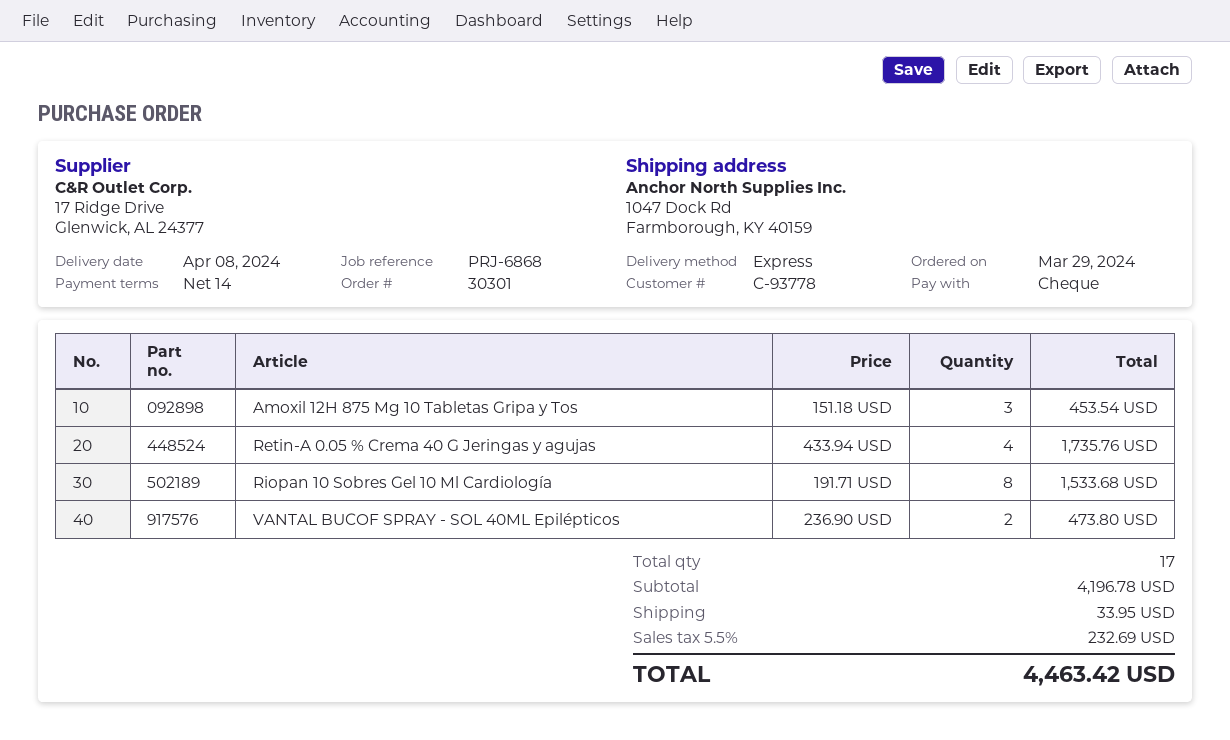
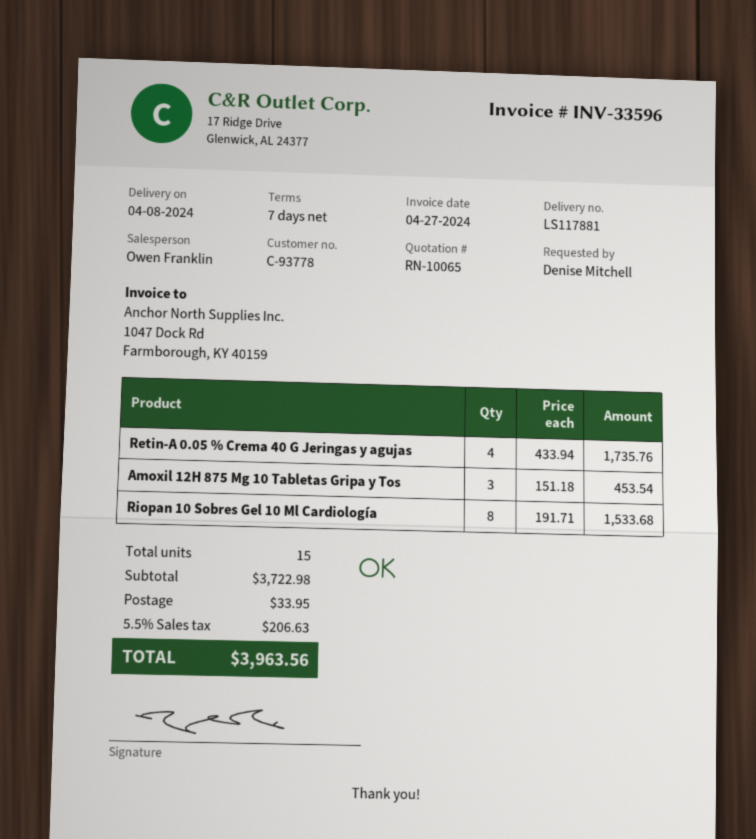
payment terms: 14 days -> 7 days
VANTAL BUCOF SPRAY - SOL 40ML Epilépticos: 2 x 236.90 = 473.80 -> none
total quantity: 17 -> 15
subtotal: 4196.78 -> 3722.98
tax: 5.5% = 232.69 -> 5.5% = 206.63
total: 4463.42 -> 3963.56

